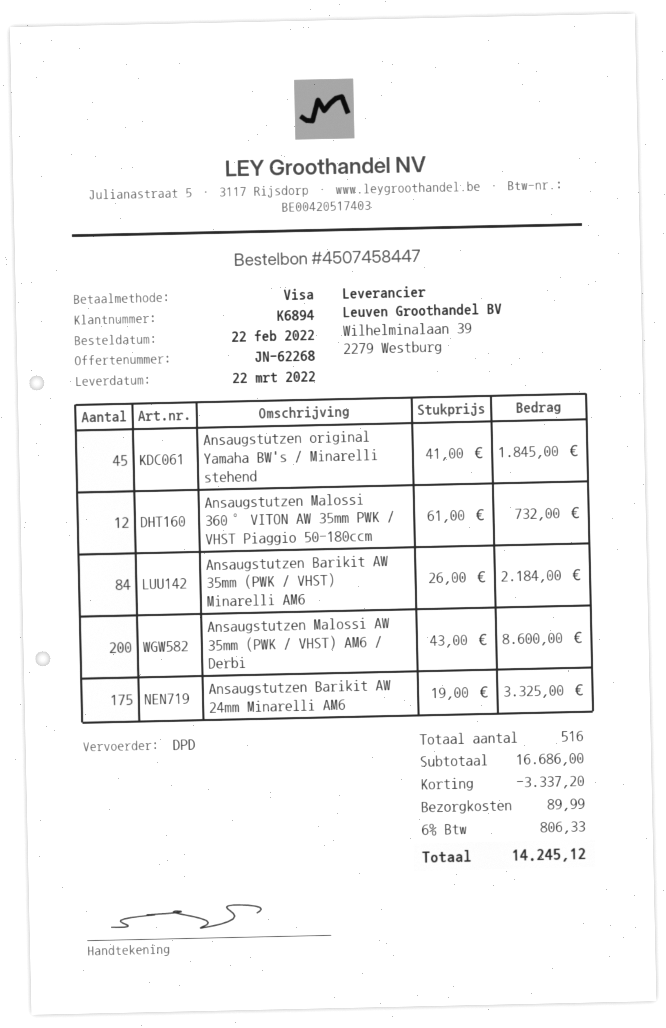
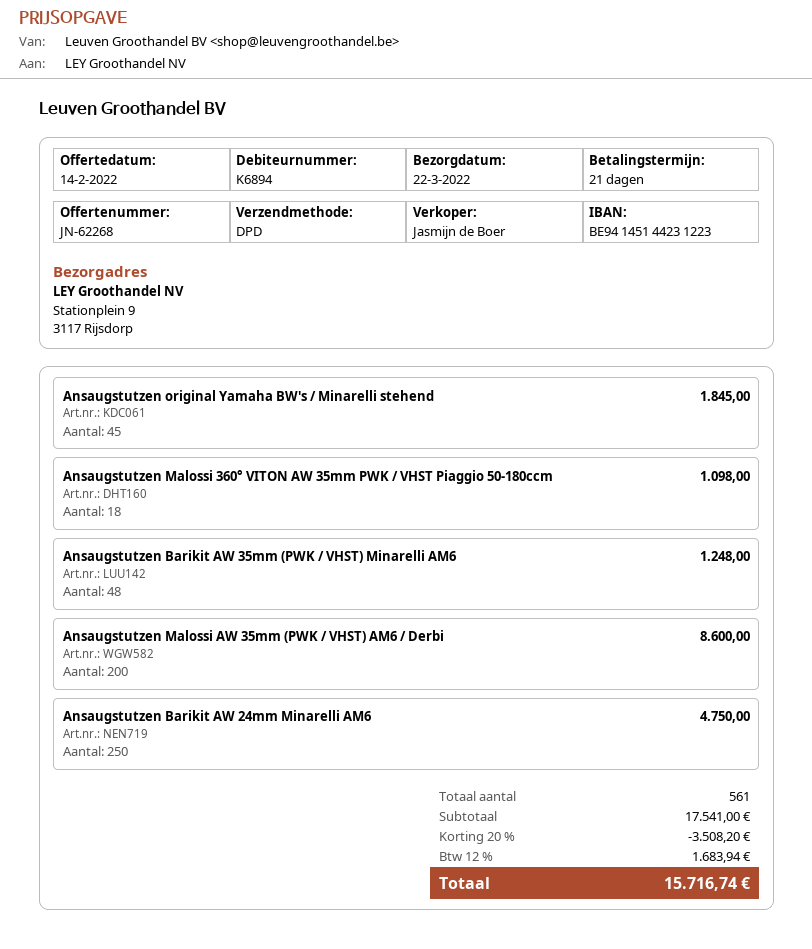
Ansaugstutzen Malossi 360° VITON AW 35mm PWK / VHST Piaggio 50-180ccm: 12 for 732.00 -> 18 for 1098.00
Ansaugstutzen Barikit AW 35mm (PWK / VHST) Minarelli AM6: 84 for 2184.00 -> 48 for 1248.00
Ansaugstutzen Barikit AW 24mm Minarelli AM6: 175 for 3325.00 -> 250 for 4750.00
total quantity: 516 -> 561
subtotal: 16686.00 -> 17541.00
discount: 3337.20 -> 3508.20
shipping: 89.99 -> none
tax: 6% = 806.33 -> 12% = 1683.94
total: 14245.12 -> 15716.74

